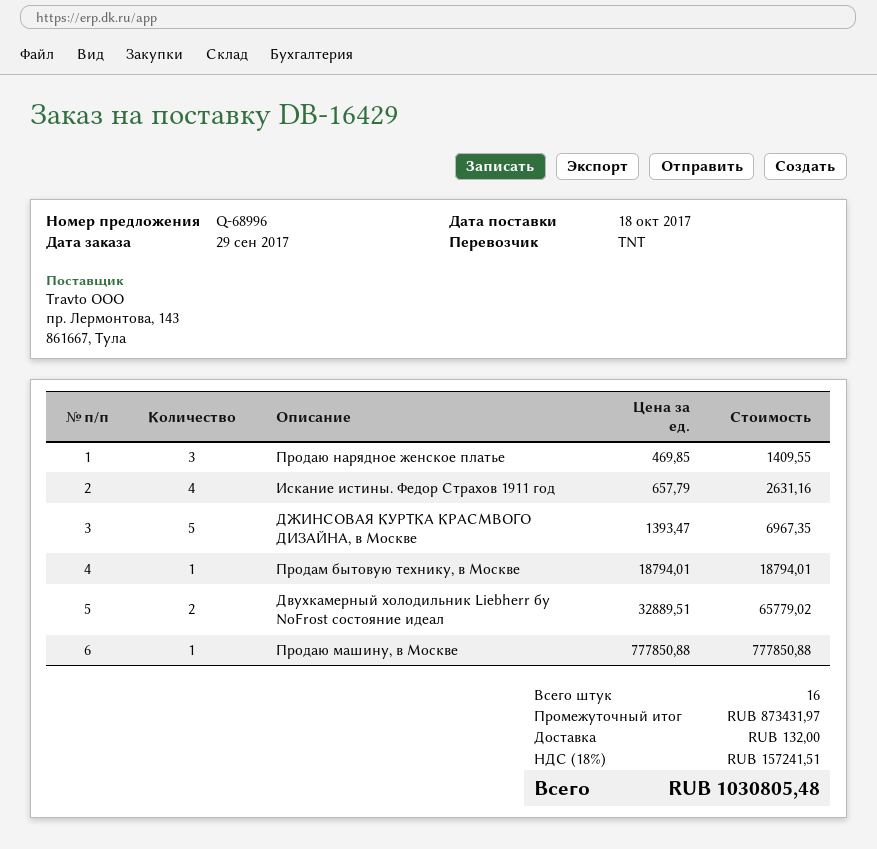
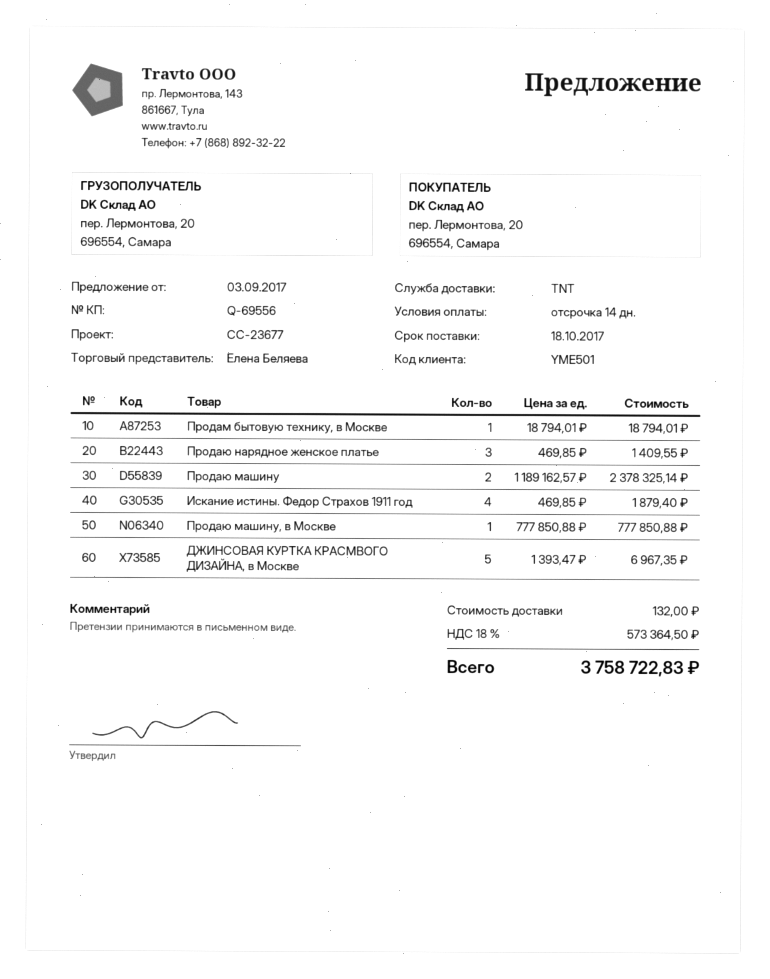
quote number: Q-68996 -> Q-69556
Искание истины. Федор Страхов 1911 год: 4 x 657.79 = 2631.16 -> 4 x 469.85 = 1879.40
Двухкамерный холодильник Liebherr бу NoFrost состояние идеал: 2 x 32889.51 = 65779.02 -> none
Продаю машину: none -> 2 x 1189162.57 = 2378325.14
tax: 18% = 157241.51 -> 18% = 573364.50
total: 1030805.48 -> 3758722.83

